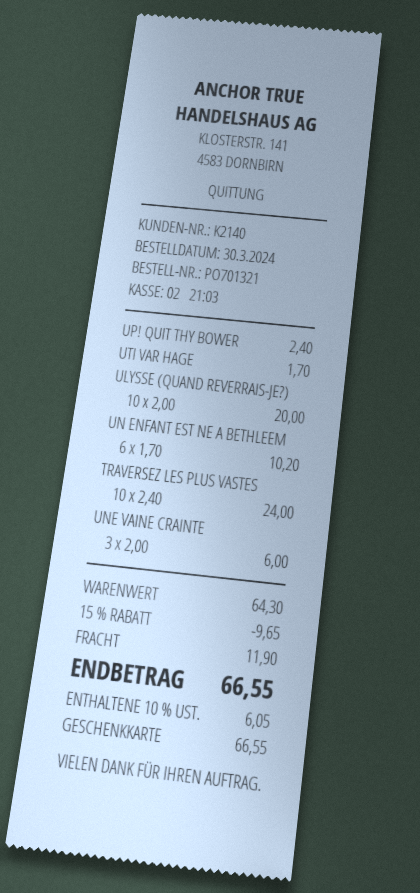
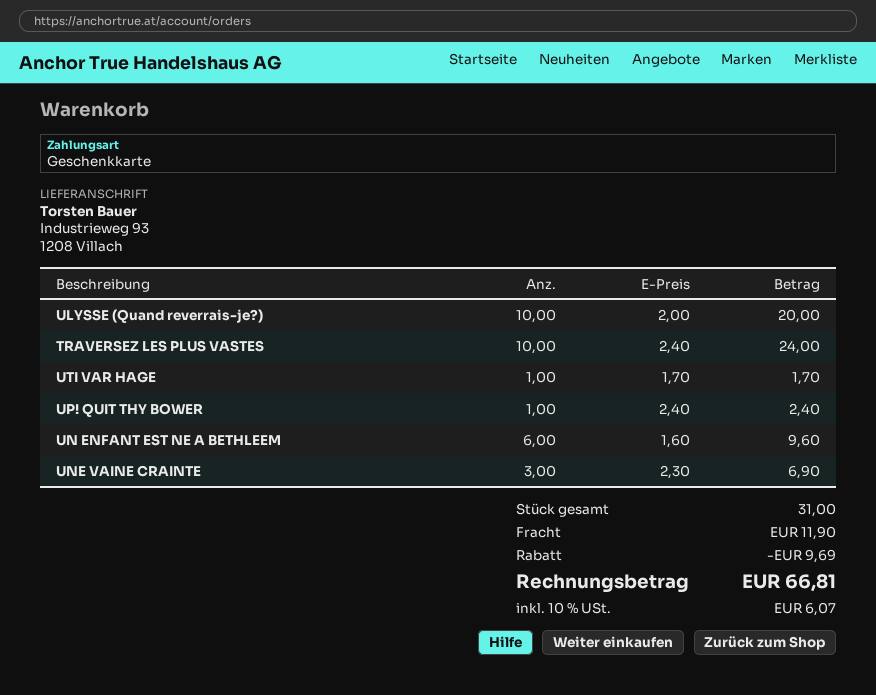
UN ENFANT EST NE A BETHLEEM: 6 x 1.70 = 10.20 -> 6 x 1.60 = 9.60
UNE VAINE CRAINTE: 3 x 2.00 = 6.00 -> 3 x 2.30 = 6.90
discount: 9.65 -> 9.69
tax: 10% = 6.05 -> 10% = 6.07
total: 66.55 -> 66.81

